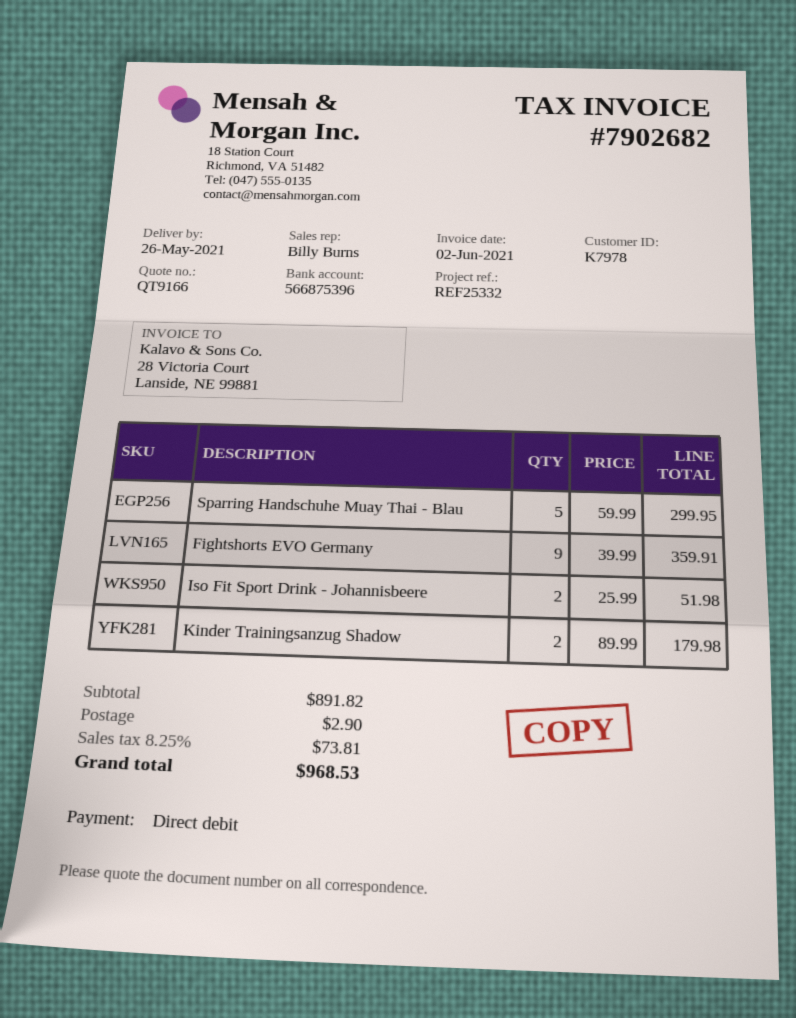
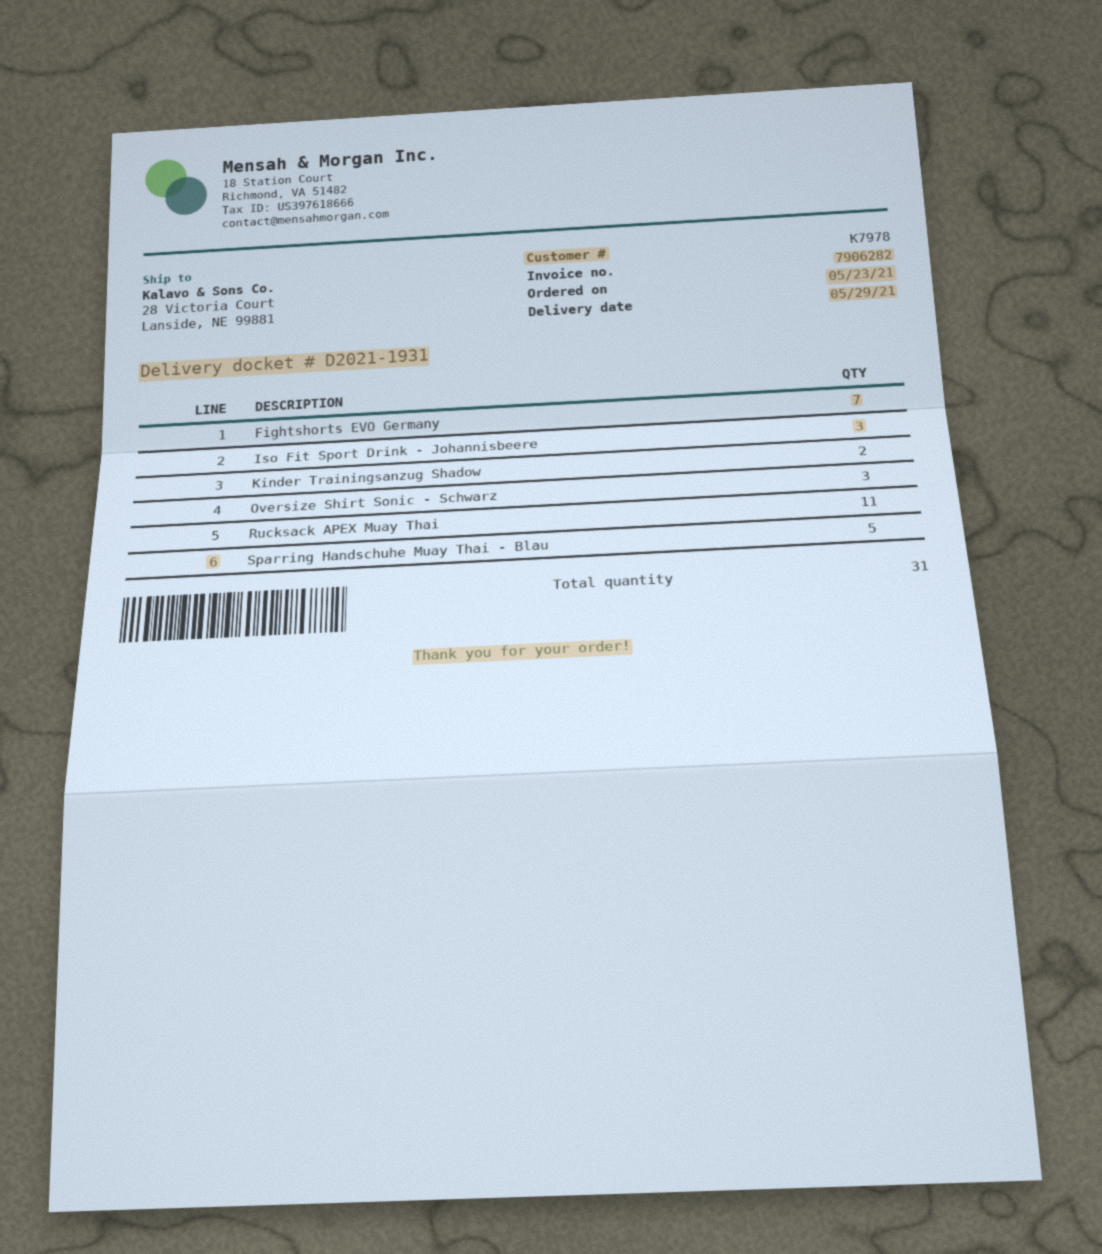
delivery date: 2021-05-26 -> 2021-05-29
invoice number: 7902682 -> 7906282
Fightshorts EVO Germany: 9 -> 7
Iso Fit Sport Drink - Johannisbeere: 2 -> 3
Oversize Shirt Sonic - Schwarz: none -> 3
Rucksack APEX Muay Thai: none -> 11

